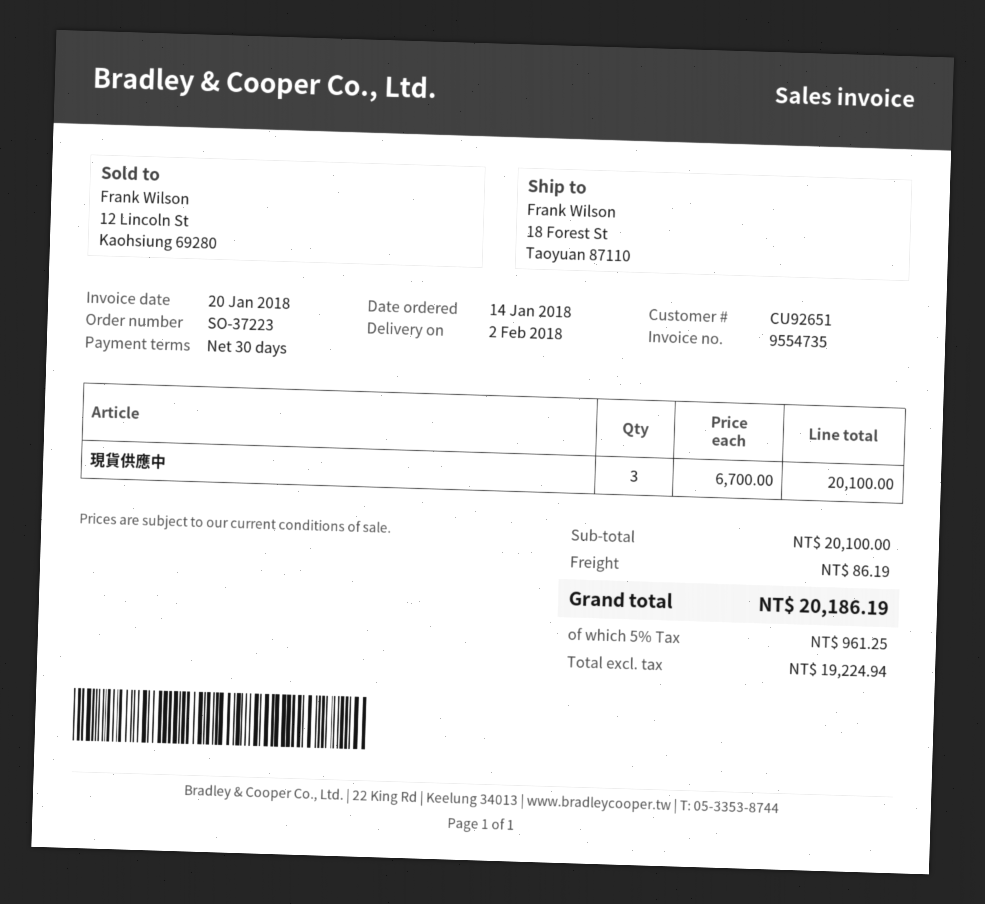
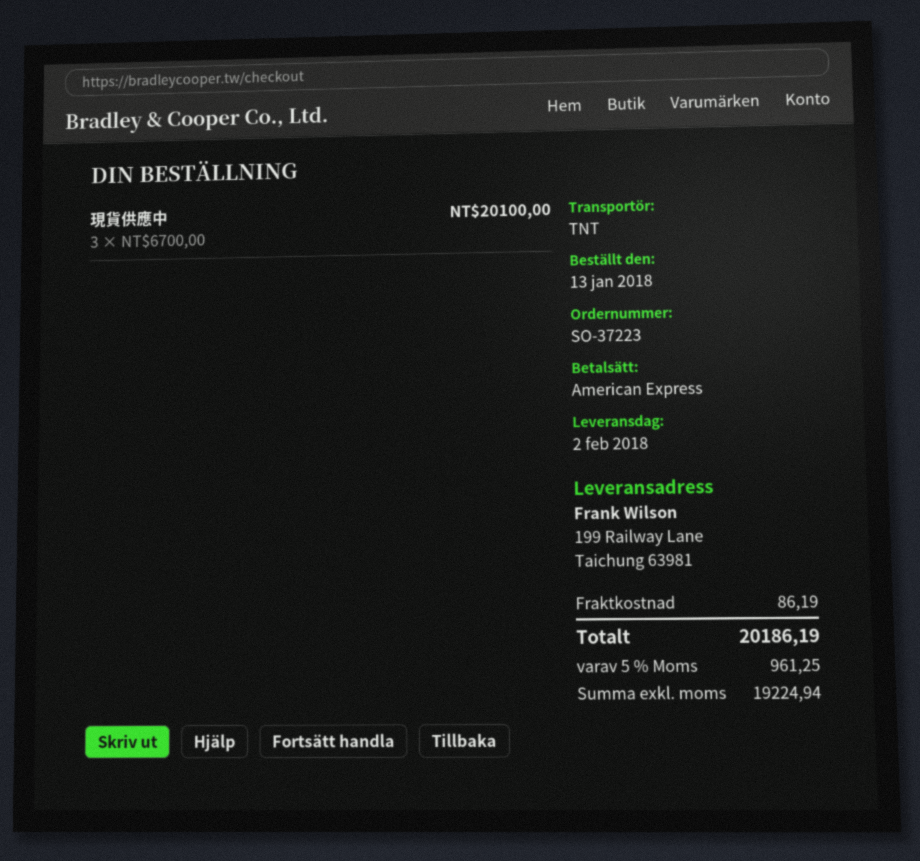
order date: 2018-01-14 -> 2018-01-13
ship to: 18 Forest St, Taoyuan 87110 -> 199 Railway Lane, Taichung 63981

